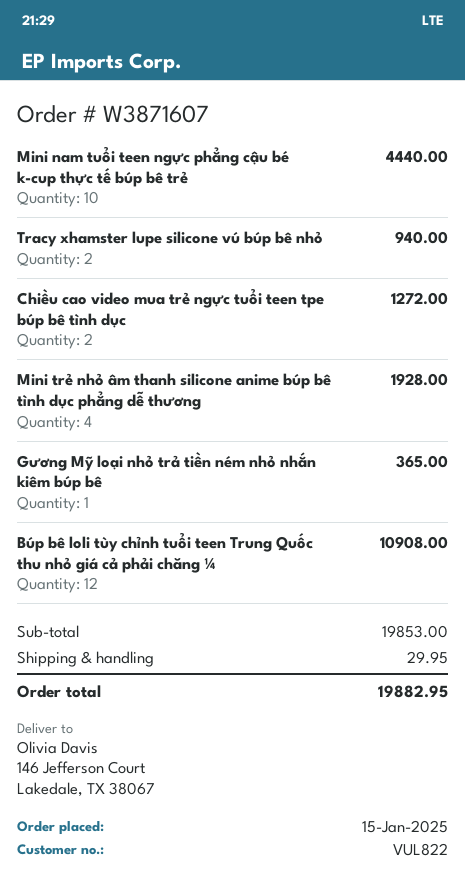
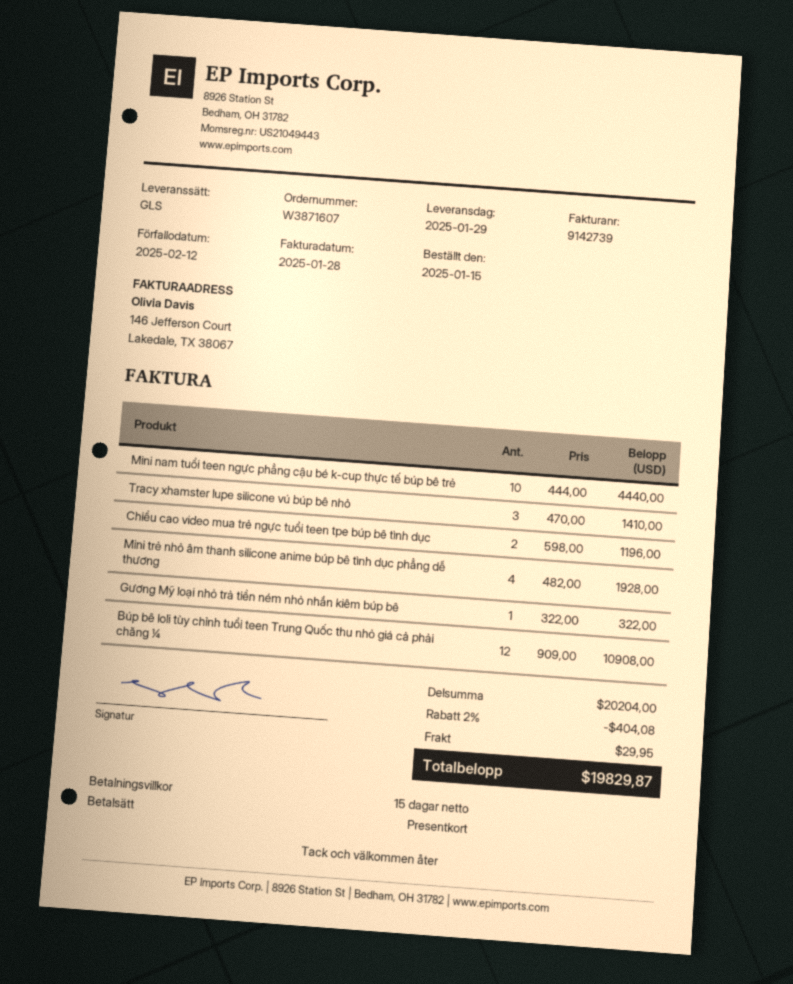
Tracy xhamster lupe silicone vú búp bê nhỏ: 2 for 940.00 -> 3 for 1410.00
Chiều cao video mua trẻ ngực tuổi teen tpe búp bê tình dục: 2 for 1272.00 -> 2 for 1196.00
Gương Mỹ loại nhỏ trả tiền ném nhỏ nhắn kiêm búp bê: 1 for 365.00 -> 1 for 322.00
subtotal: 19853.00 -> 20204.00
discount: none -> 2% = 404.08
total: 19882.95 -> 19829.87

